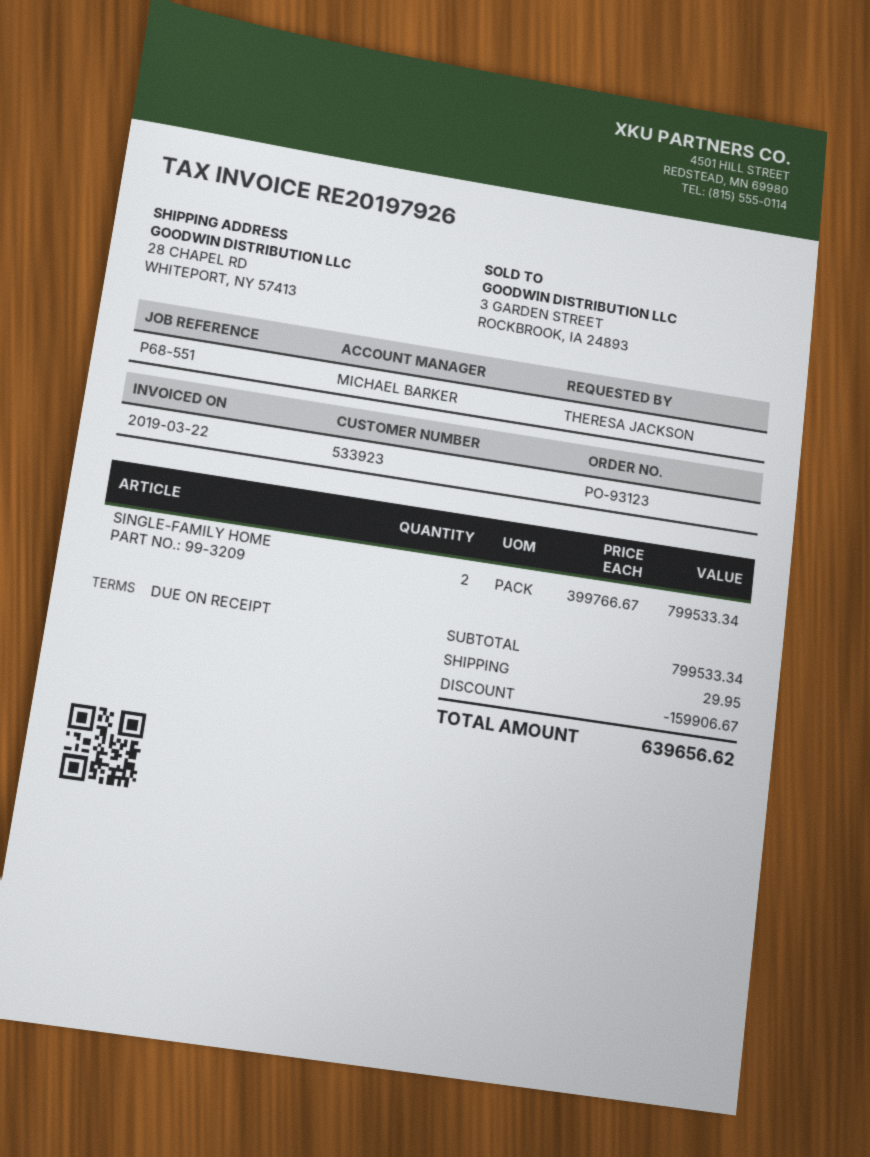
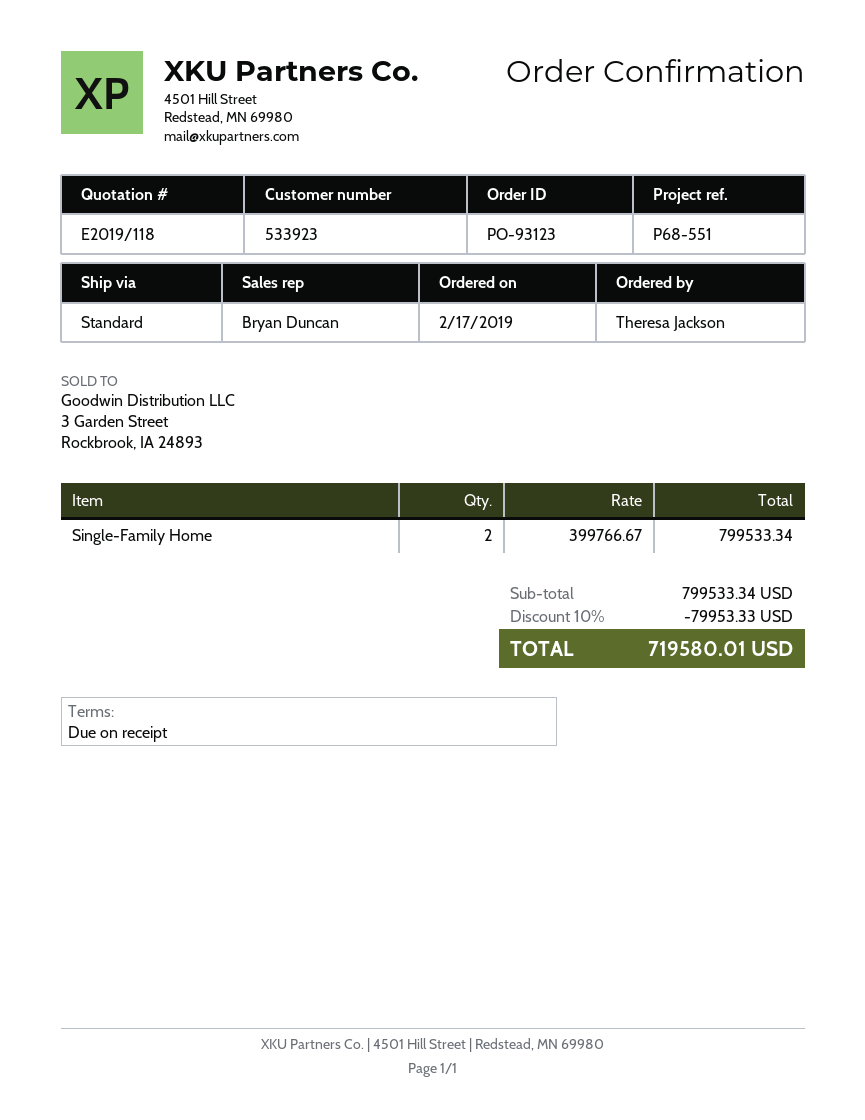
sales rep: MICHAEL BARKER -> Bryan Duncan
discount: 159906.67 -> 79953.33
shipping: 29.95 -> none
total: 639656.62 -> 719580.01

